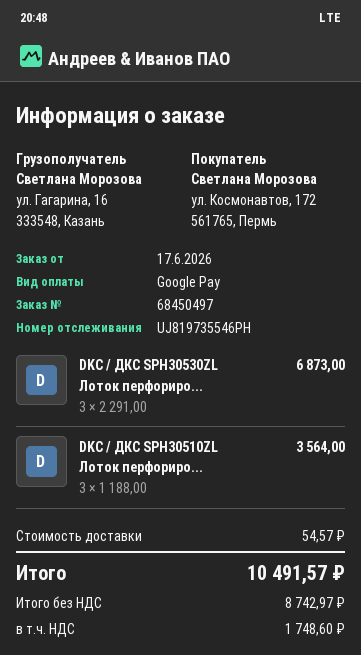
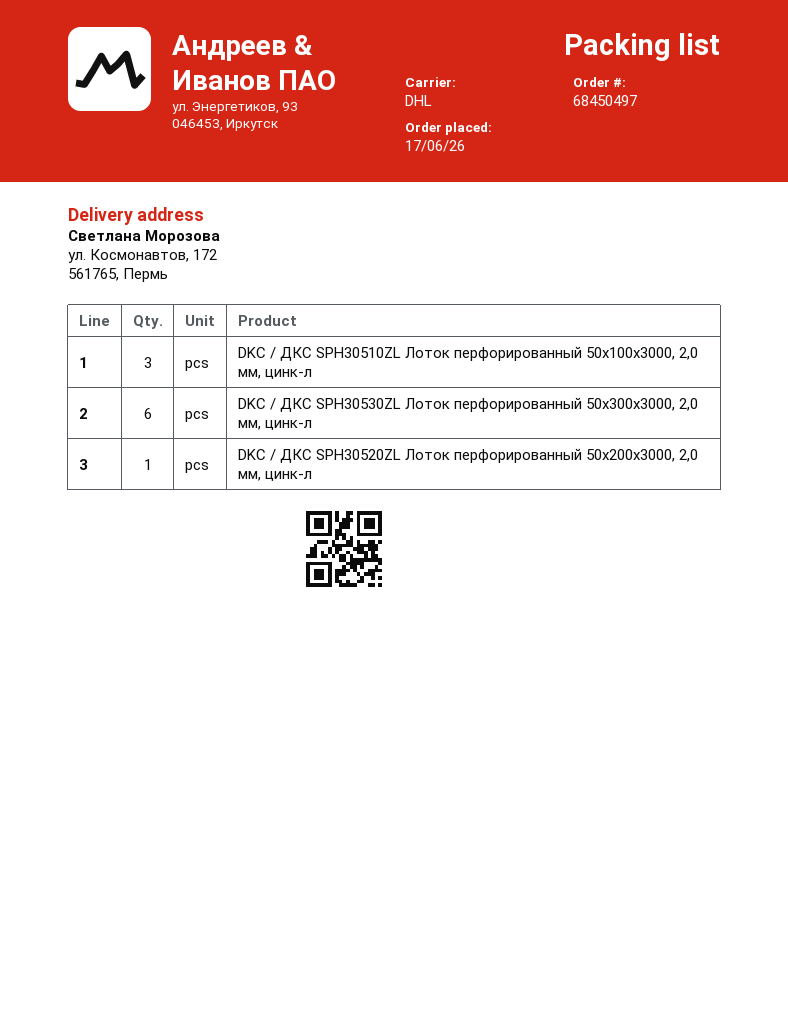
ship to: ул. Гагарина, 16, 333548, Казань -> ул. Космонавтов, 172, 561765, Пермь
DKC / ДКС SPH30530ZL Лоток перфориро...: 3 -> 6
DKC / ДКС SPH30520ZL Лоток перфорированный 50x200х3000, 2,0 мм, цинк-л: none -> 1

